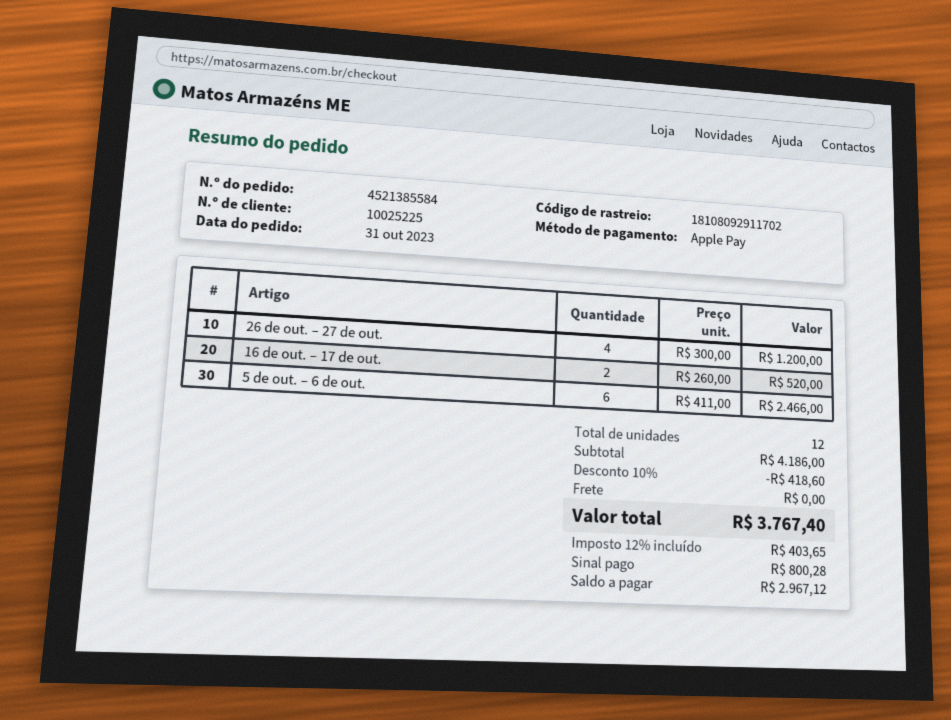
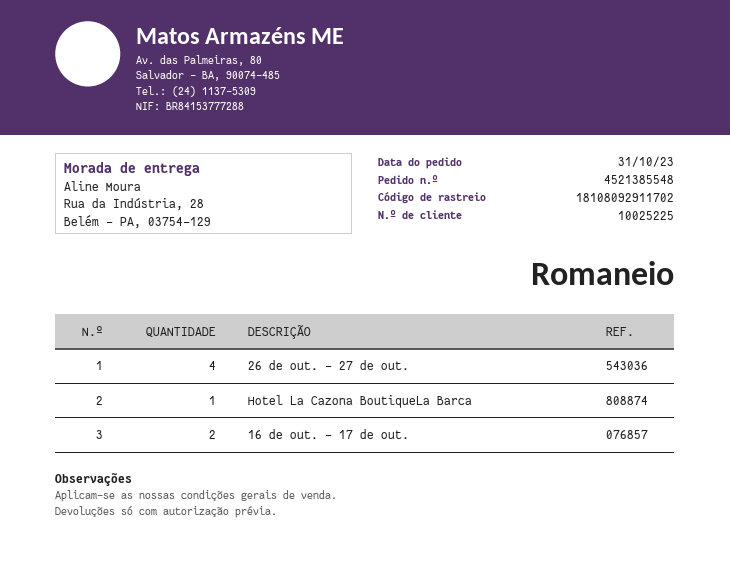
order number: 4521385584 -> 4521385548
5 de out. – 6 de out.: 6 -> none
Hotel La Cazona BoutiqueLa Barca: none -> 1

